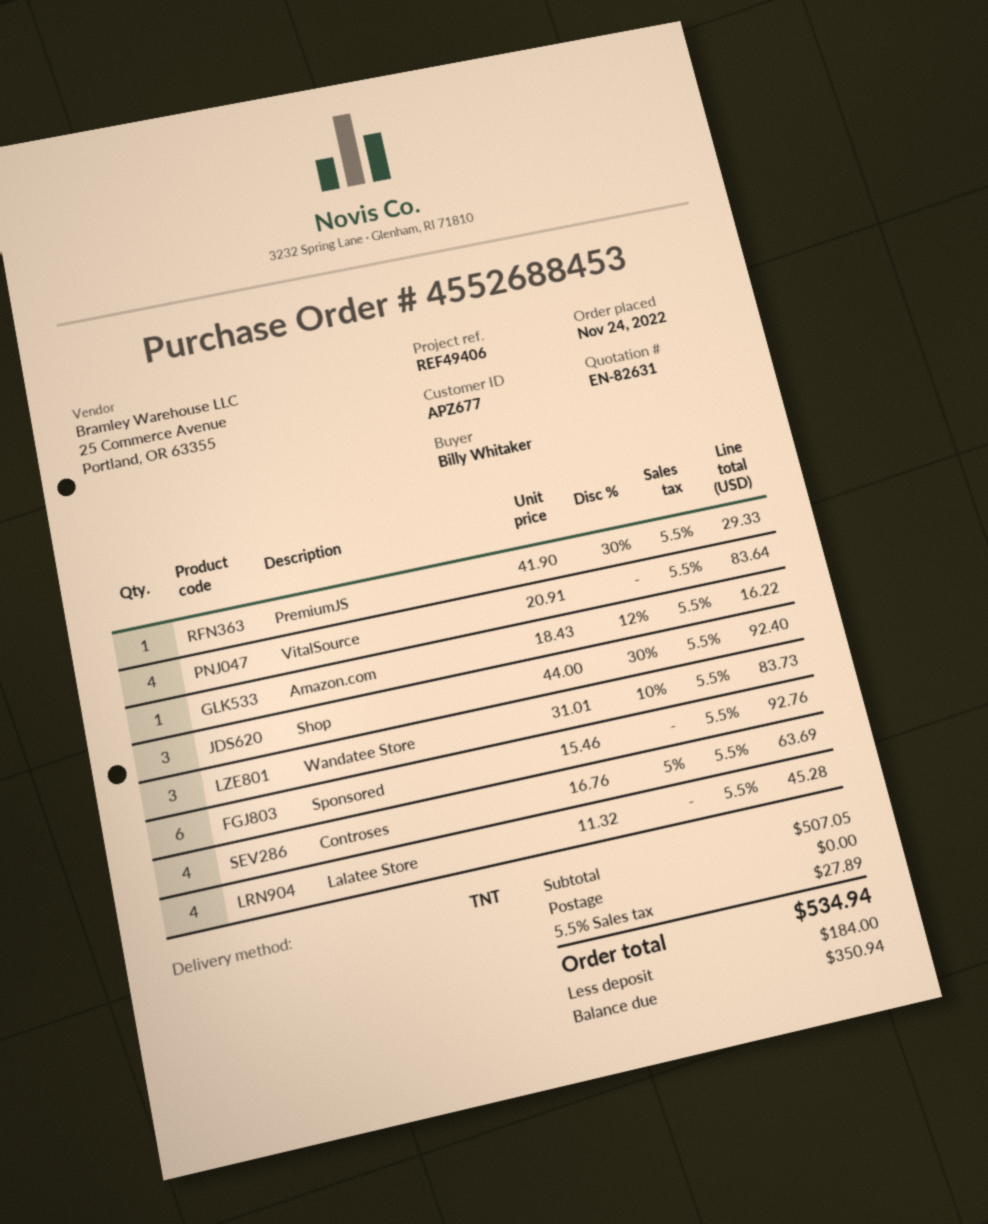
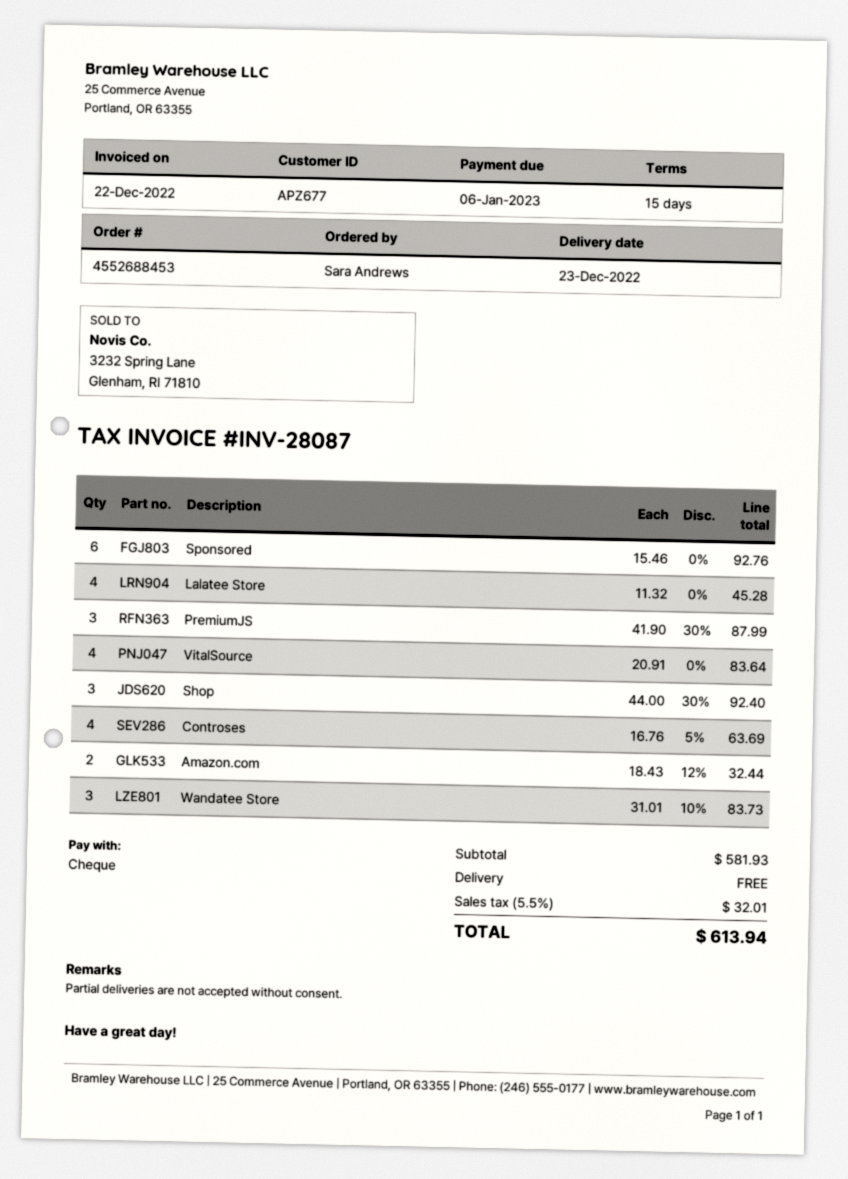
ordered by: Billy Whitaker -> Sara Andrews
PremiumJS: 1 x 41.90 - 30% = 29.33 -> 3 x 41.90 - 30% = 87.99
Amazon.com: 1 x 18.43 - 12% = 16.22 -> 2 x 18.43 - 12% = 32.44
subtotal: 507.05 -> 581.93
tax: 5.5% = 27.89 -> 5.5% = 32.01
total: 534.94 -> 613.94

